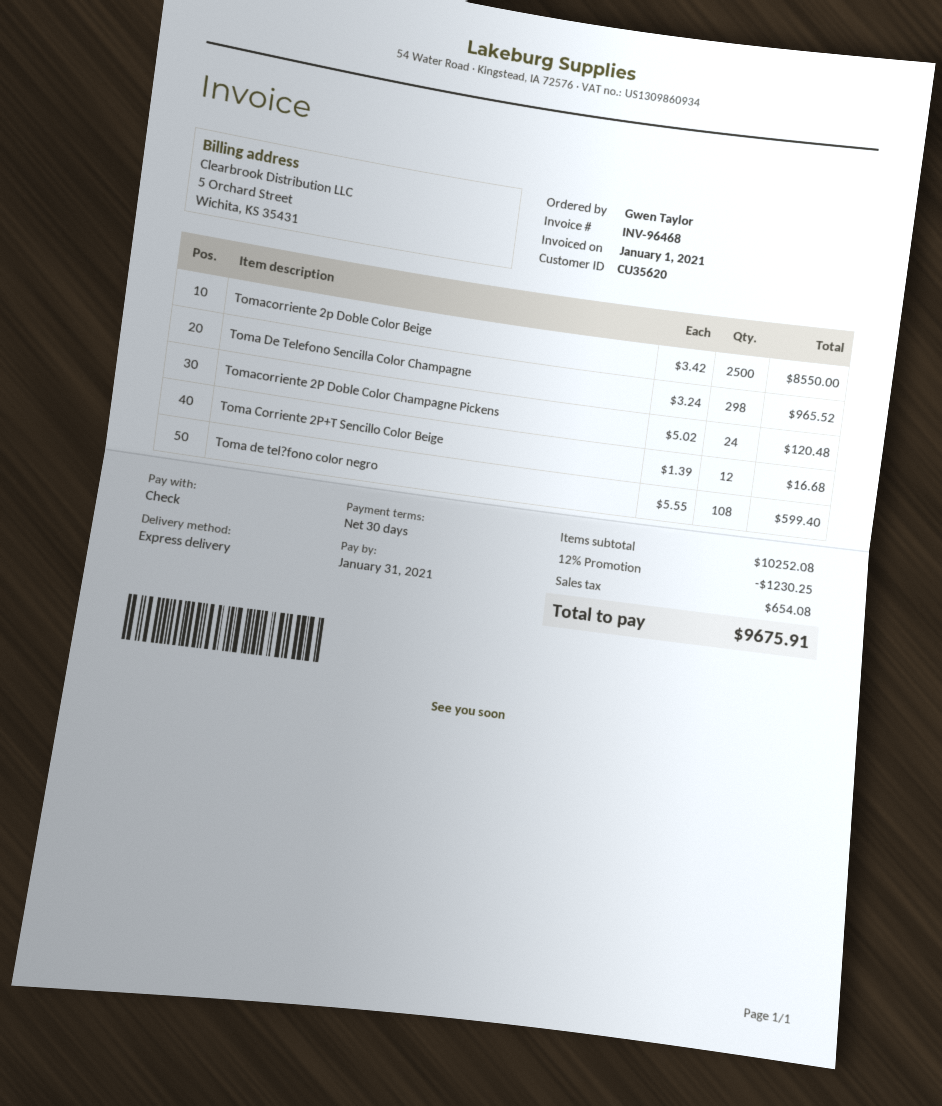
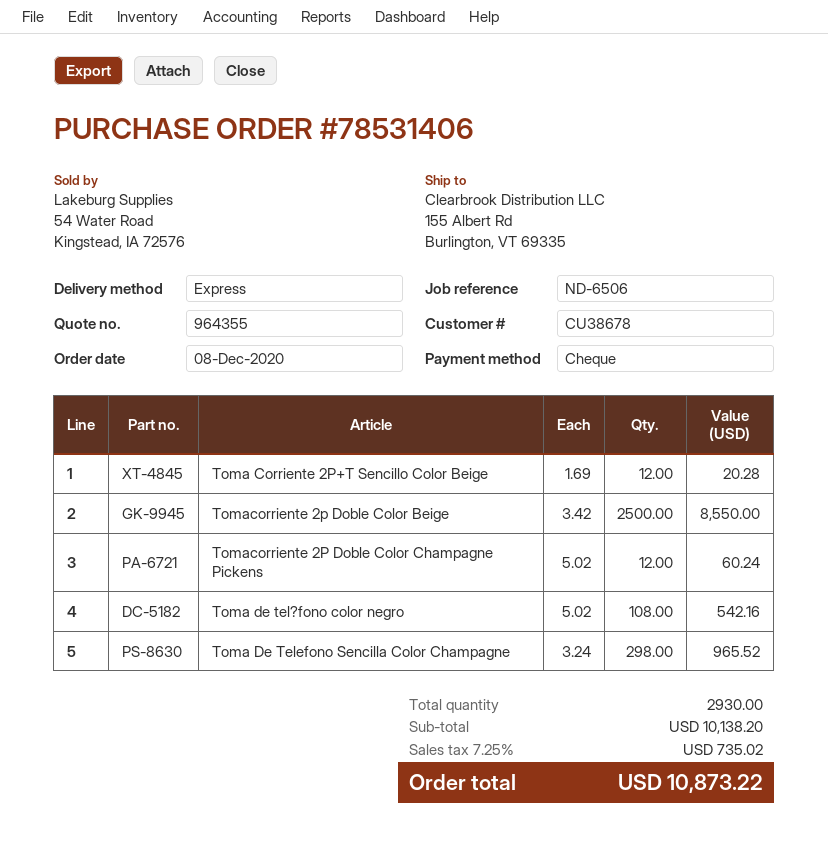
customer number: CU35620 -> CU38678
Tomacorriente 2P Doble Color Champagne Pickens: 24 x 5.02 = 120.48 -> 12 x 5.02 = 60.24
Toma Corriente 2P+T Sencillo Color Beige: 12 x 1.39 = 16.68 -> 12 x 1.69 = 20.28
Toma de tel?fono color negro: 108 x 5.55 = 599.40 -> 108 x 5.02 = 542.16
subtotal: 10252.08 -> 10138.20
discount: 12% = 1230.25 -> none
tax: 654.08 -> 735.02
total: 9675.91 -> 10873.22

